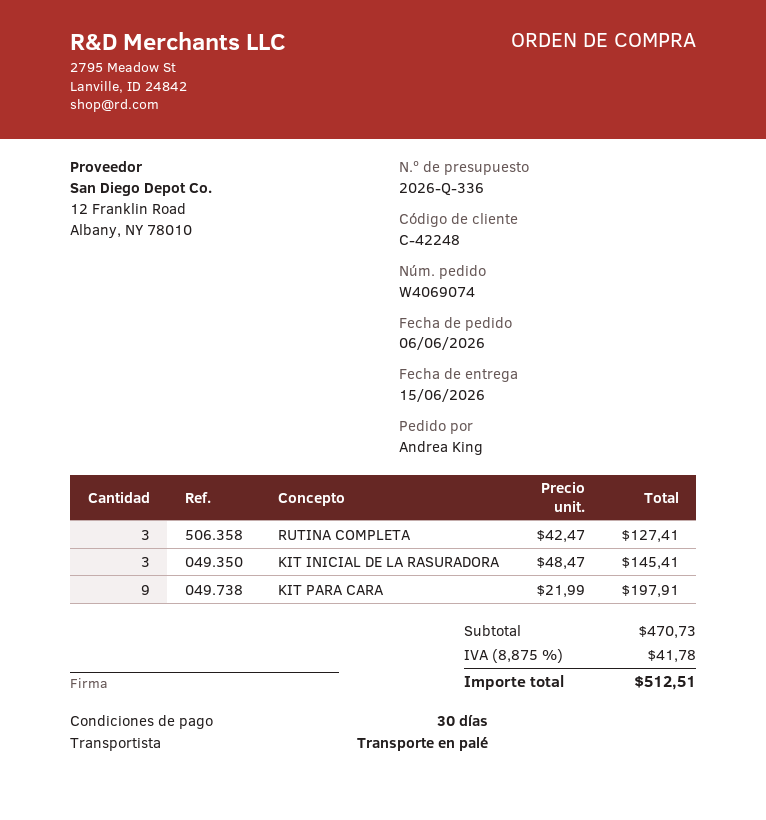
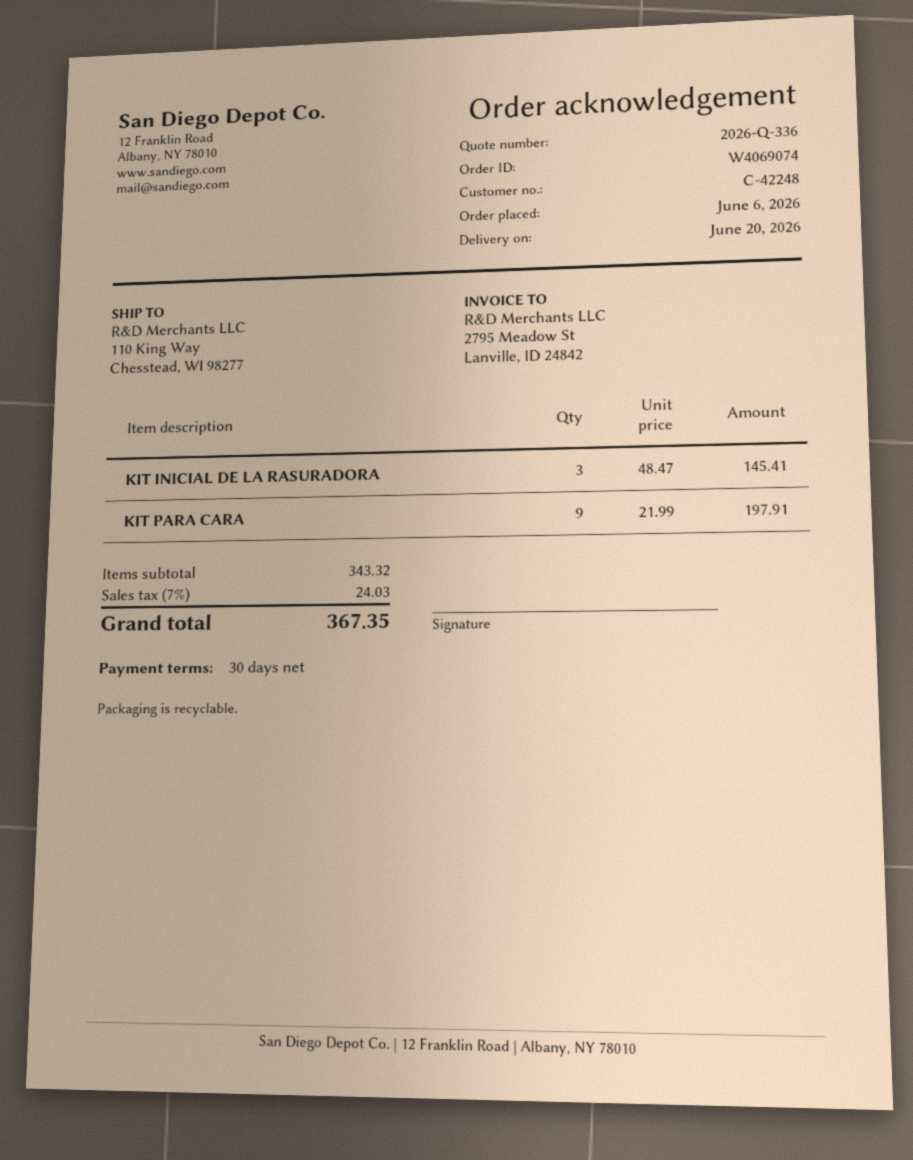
delivery date: 2026-06-15 -> 2026-06-20
RUTINA COMPLETA: 3 x 42.47 = 127.41 -> none
subtotal: 470.73 -> 343.32
tax: 8.875% = 41.78 -> 7% = 24.03
total: 512.51 -> 367.35

